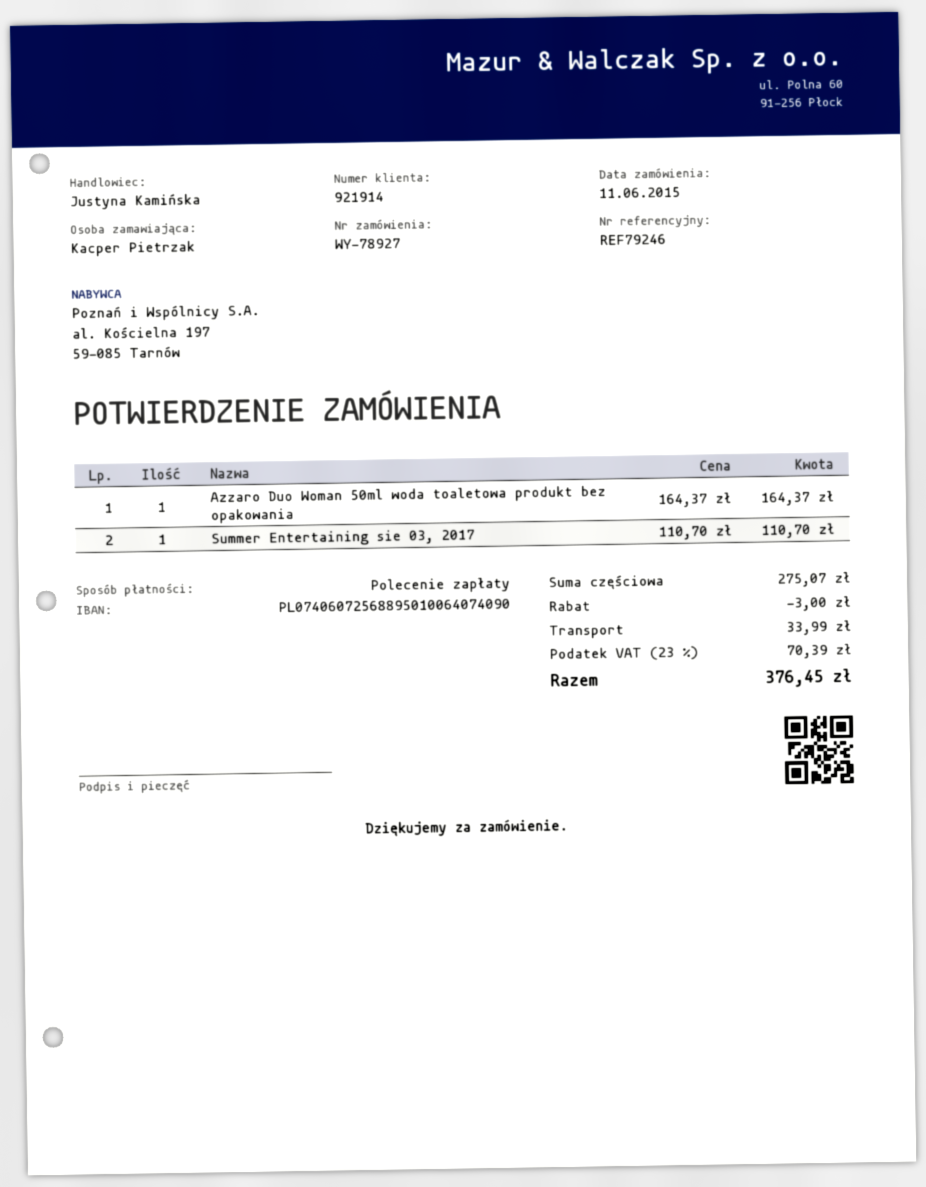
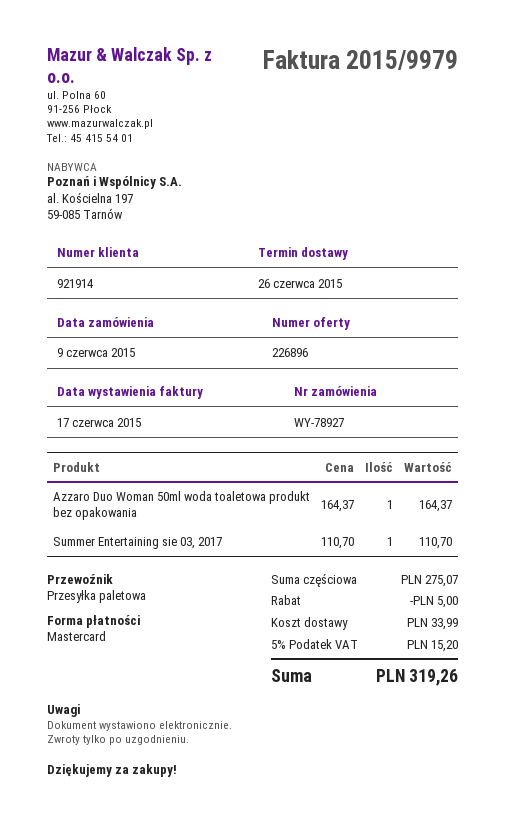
order date: 2015-06-11 -> 2015-06-09
payment method: direct debit -> Mastercard
discount: 3.00 -> 5.00
tax: 23% = 70.39 -> 5% = 15.20
total: 376.45 -> 319.26

